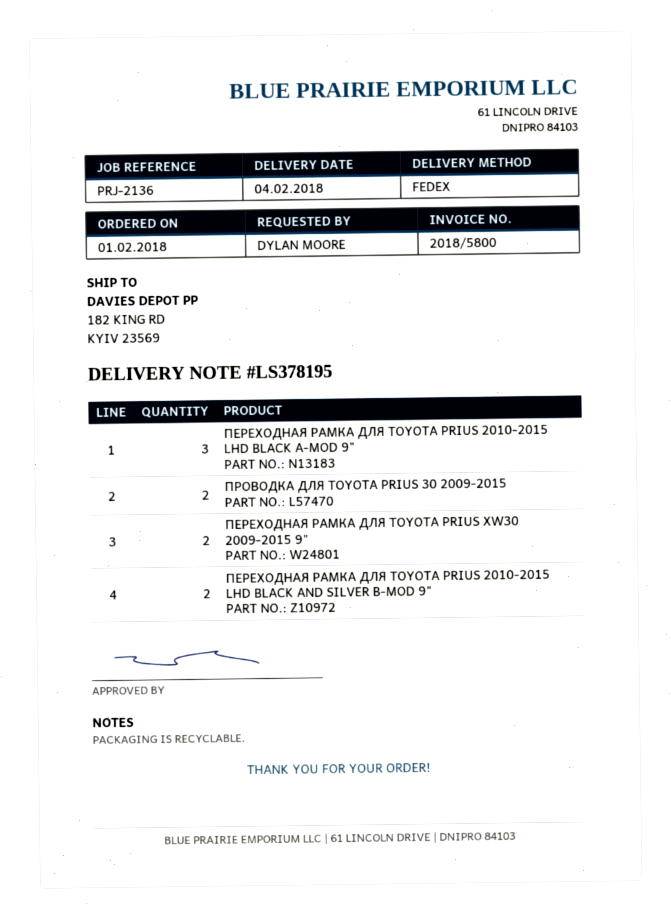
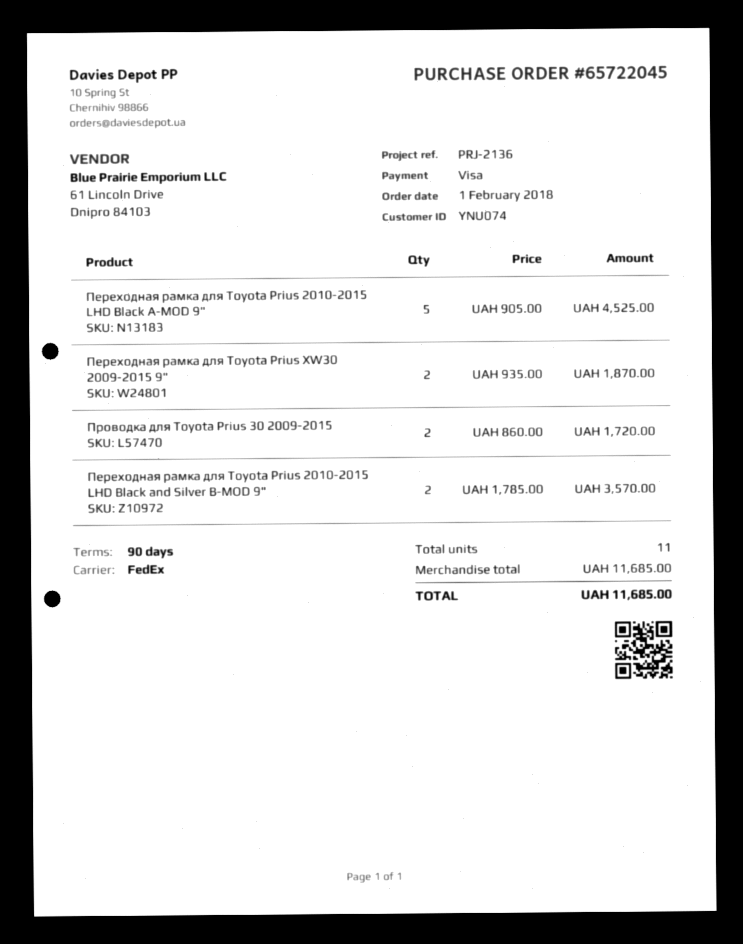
ПЕРЕХОДНАЯ РАМКА ДЛЯ TOYOTA PRIUS 2010-2015 LHD BLACK A-MOD 9": 3 -> 5

